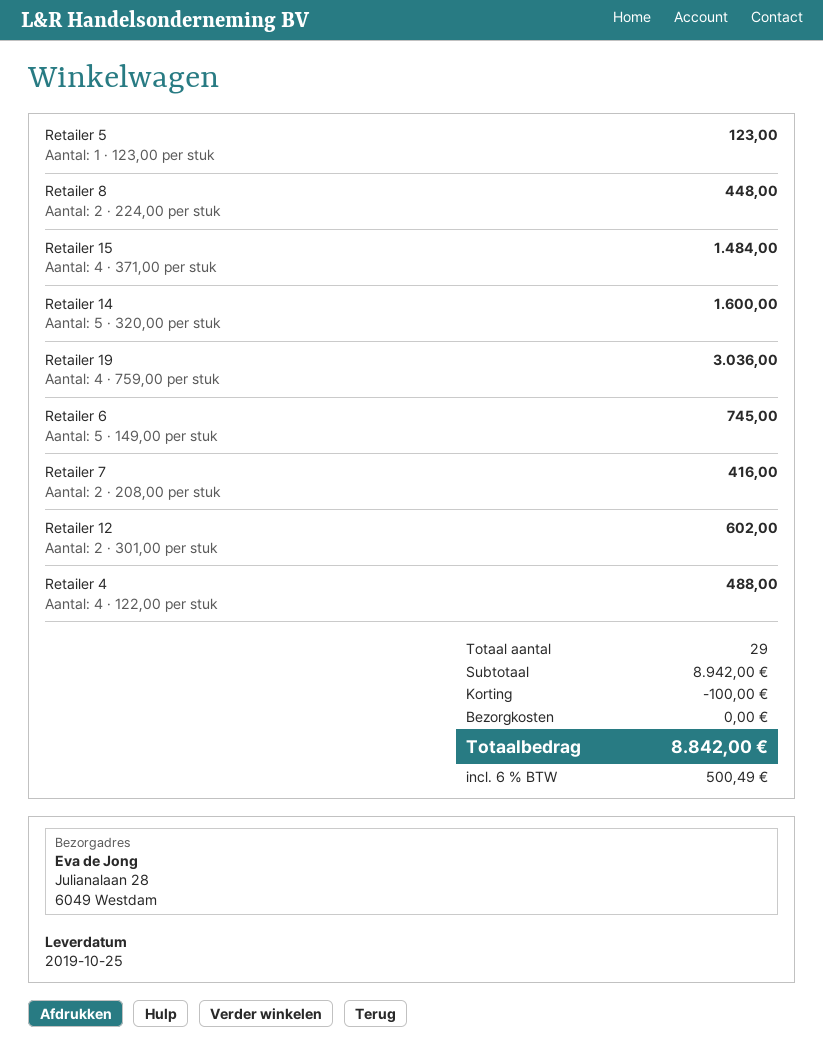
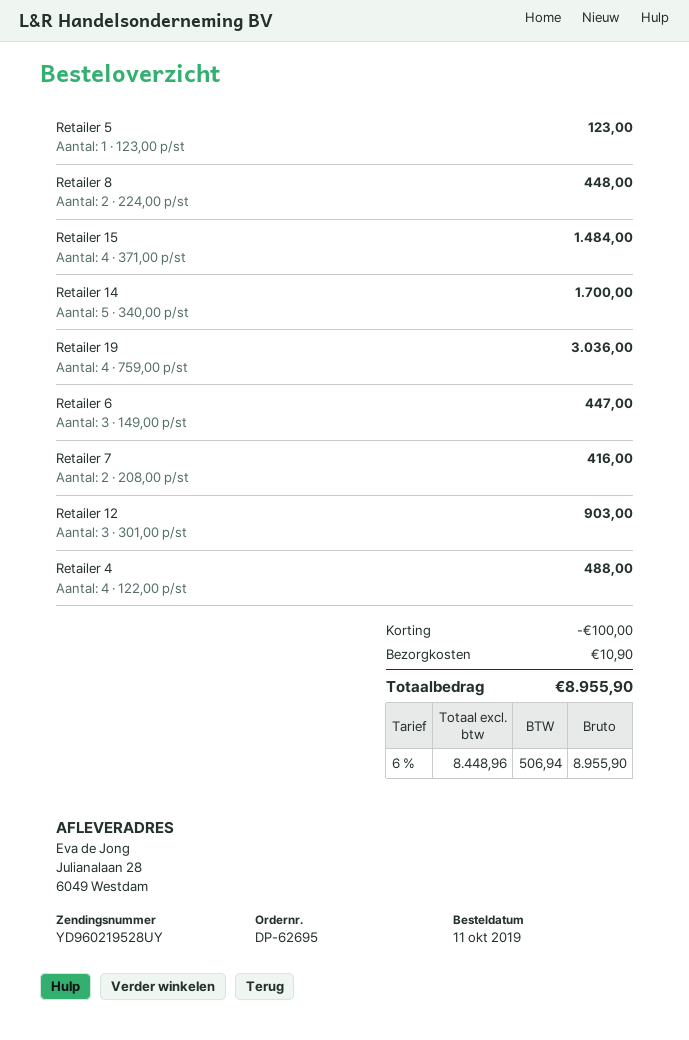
Retailer 14: 5 x 320.00 = 1600.00 -> 5 x 340.00 = 1700.00
Retailer 6: 5 x 149.00 = 745.00 -> 3 x 149.00 = 447.00
Retailer 12: 2 x 301.00 = 602.00 -> 3 x 301.00 = 903.00
shipping: 0.00 -> 10.90
tax: 6% = 500.49 -> 6% = 506.94
total: 8842.00 -> 8955.90

